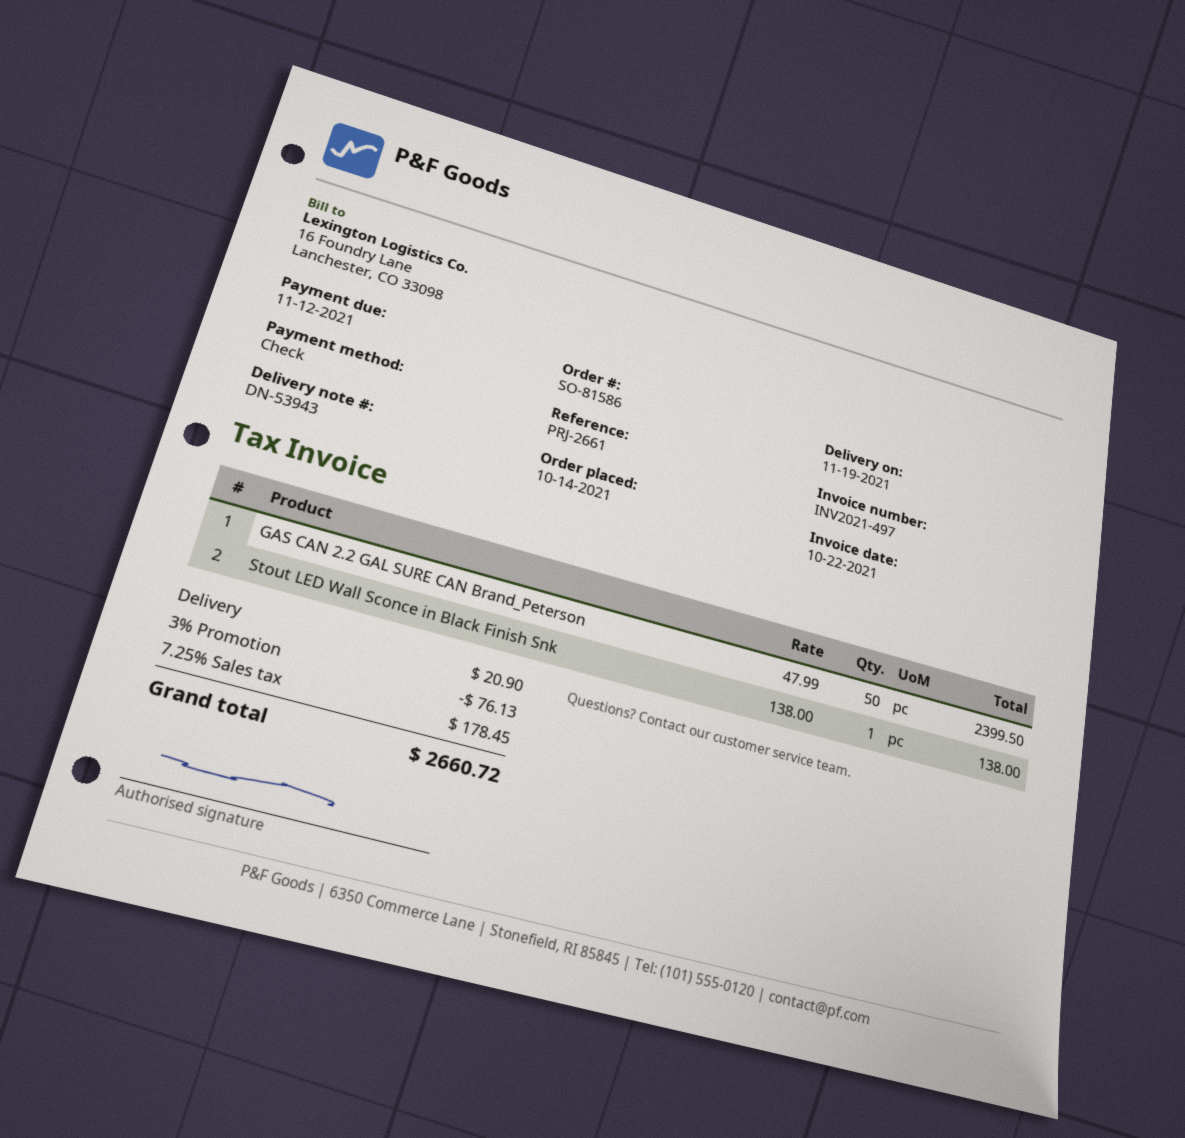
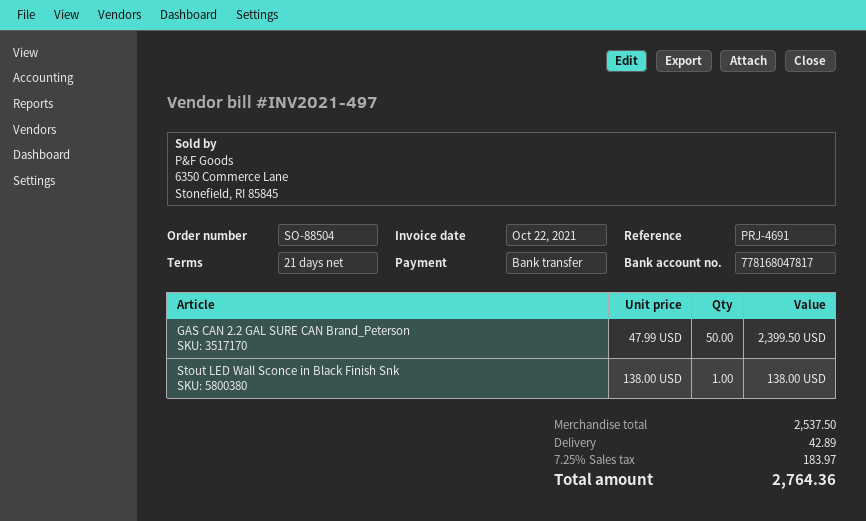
order number: SO-81586 -> SO-88504
reference: PRJ-2661 -> PRJ-4691
payment method: cheque -> bank transfer
discount: 3% = 76.13 -> none
shipping: 20.90 -> 42.89
tax: 7.25% = 178.45 -> 7.25% = 183.97
total: 2660.72 -> 2764.36

